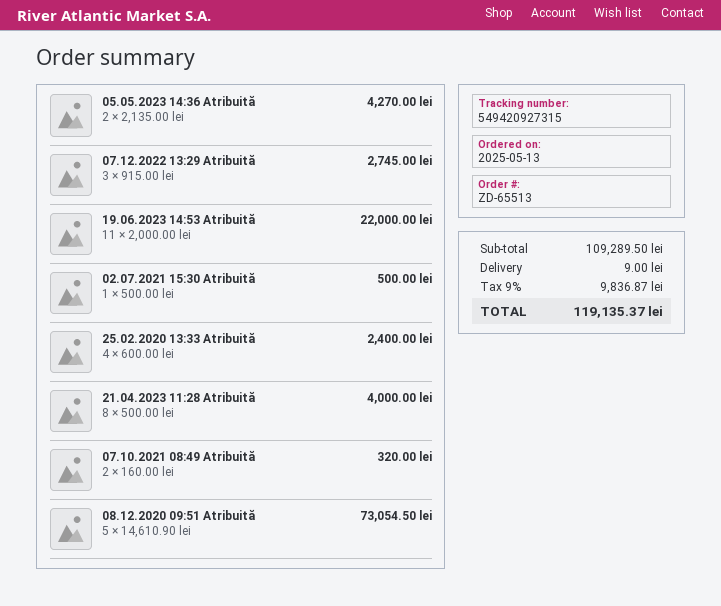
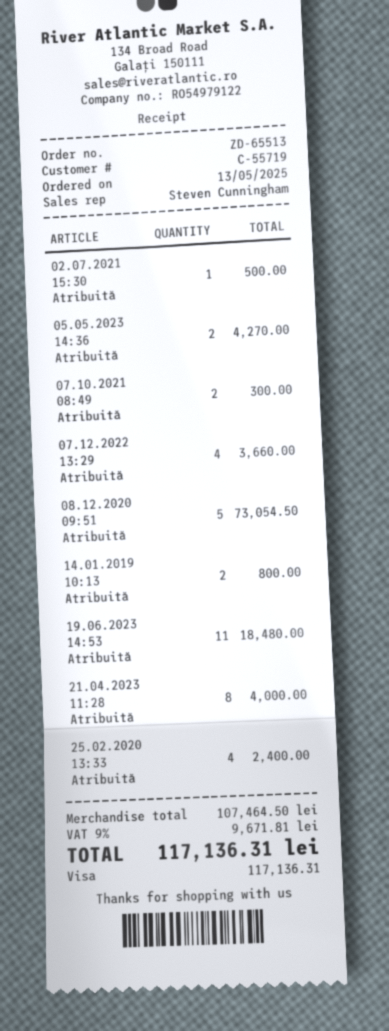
07.12.2022 13:29 Atribuită: 3 for 2745.00 -> 4 for 3660.00
19.06.2023 14:53 Atribuită: 11 for 22000.00 -> 11 for 18480.00
07.10.2021 08:49 Atribuită: 2 for 320.00 -> 2 for 300.00
14.01.2019 10:13 Atribuită: none -> 2 for 800.00
subtotal: 109289.50 -> 107464.50
shipping: 9.00 -> none
tax: 9% = 9836.87 -> 9% = 9671.81
total: 119135.37 -> 117136.31

